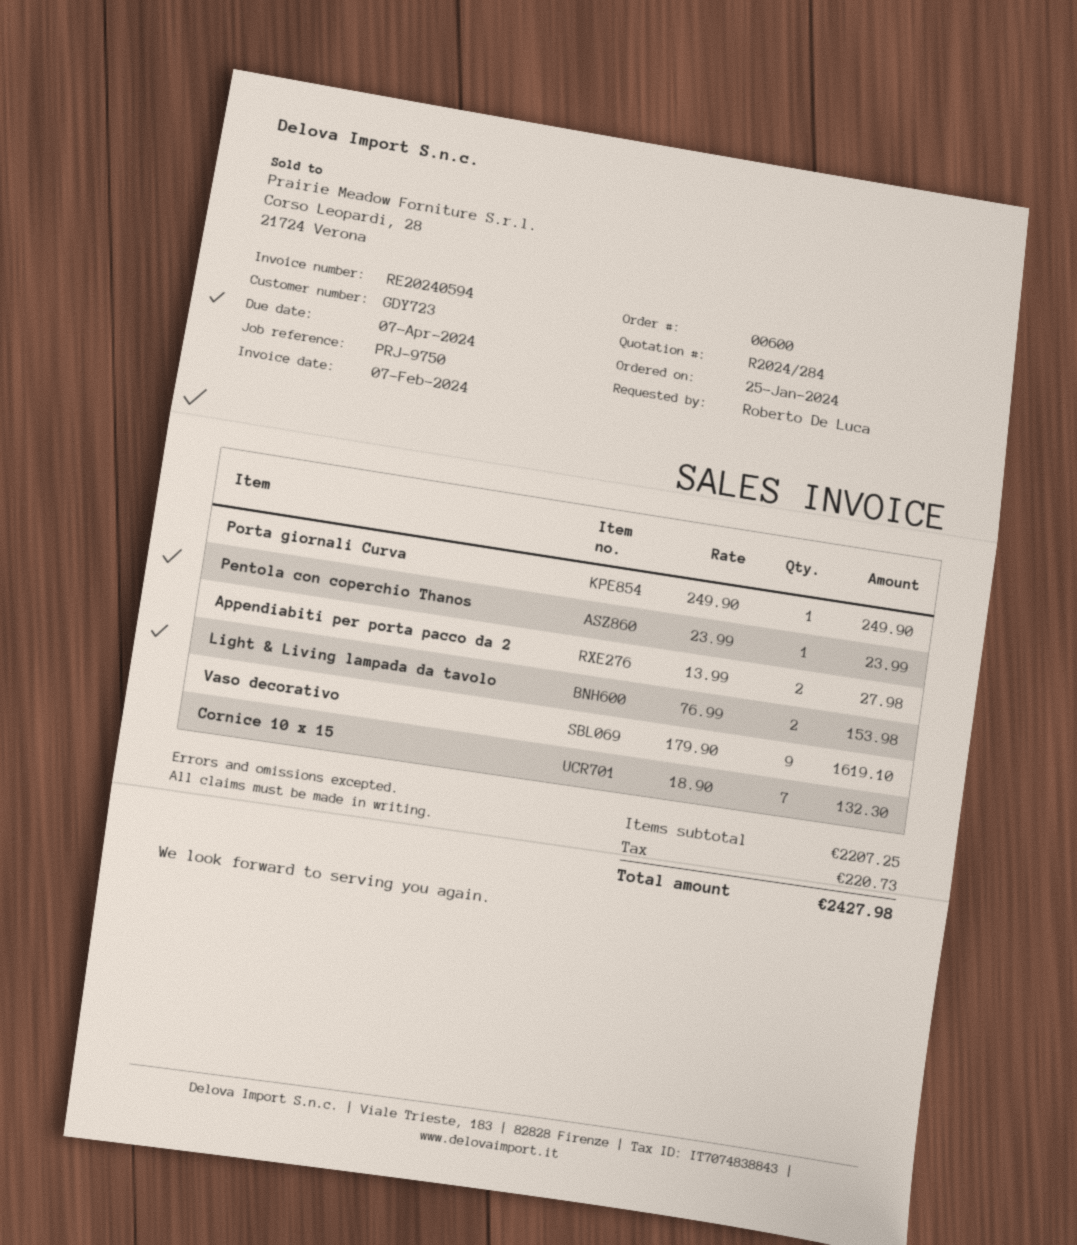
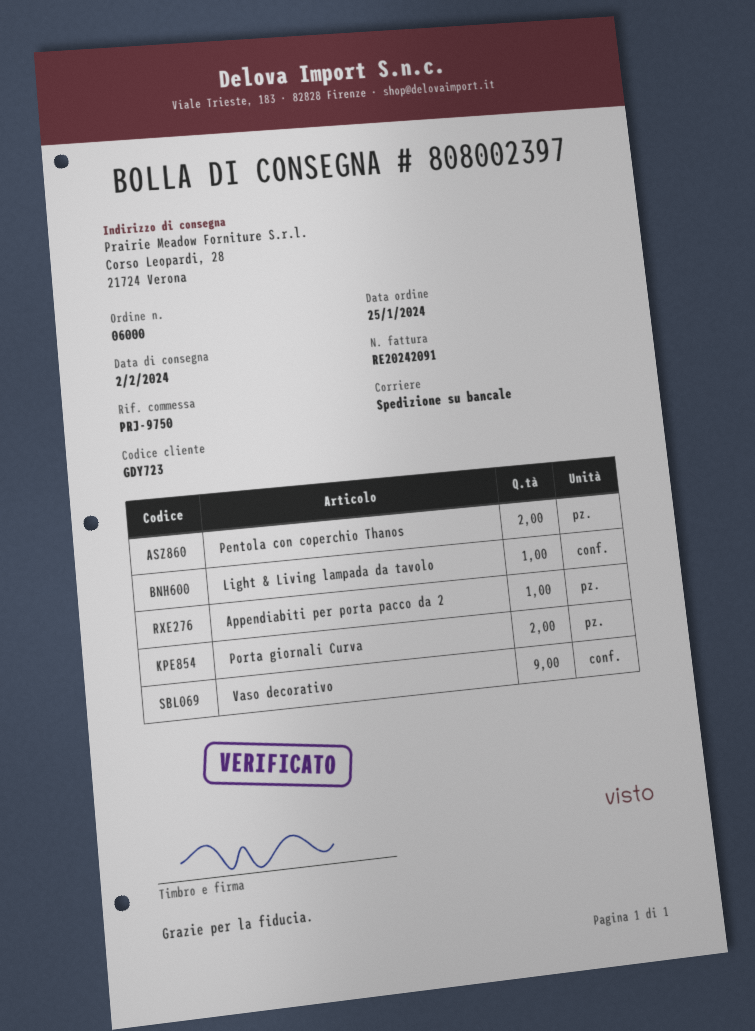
order number: 00600 -> 06000
invoice number: RE20240594 -> RE20242091
Porta giornali Curva: 1 -> 2
Pentola con coperchio Thanos: 1 -> 2
Appendiabiti per porta pacco da 2: 2 -> 1
Light & Living lampada da tavolo: 2 -> 1
Cornice 10 x 15: 7 -> none

